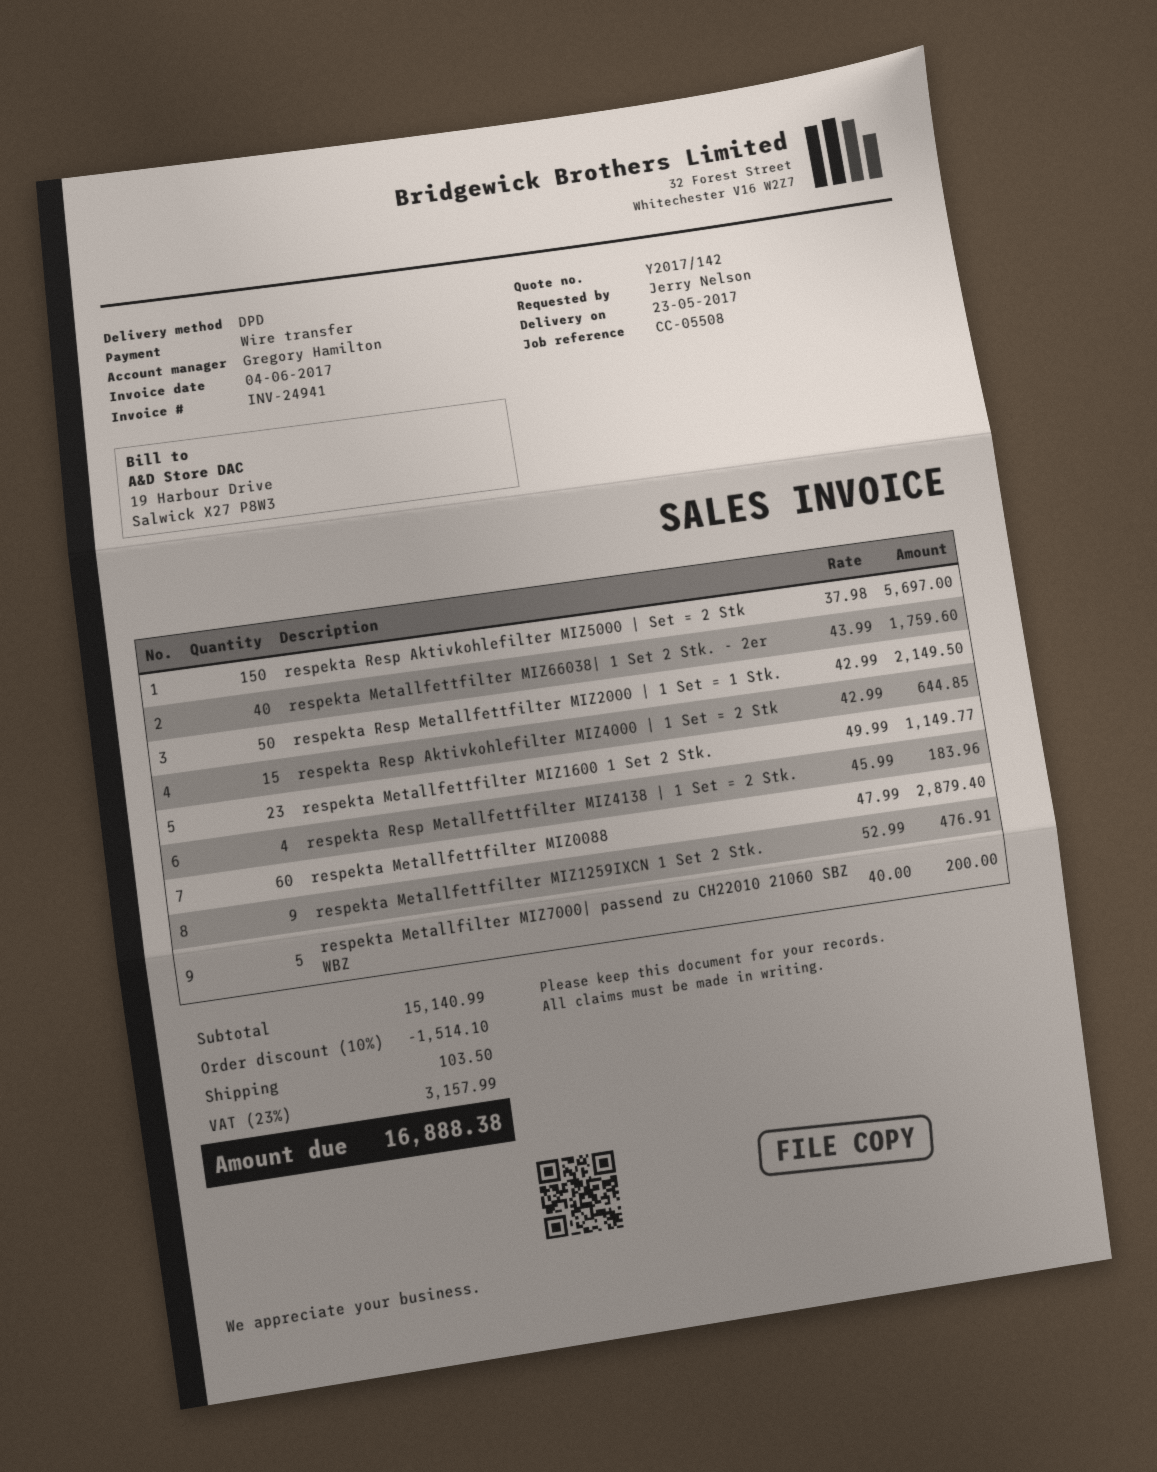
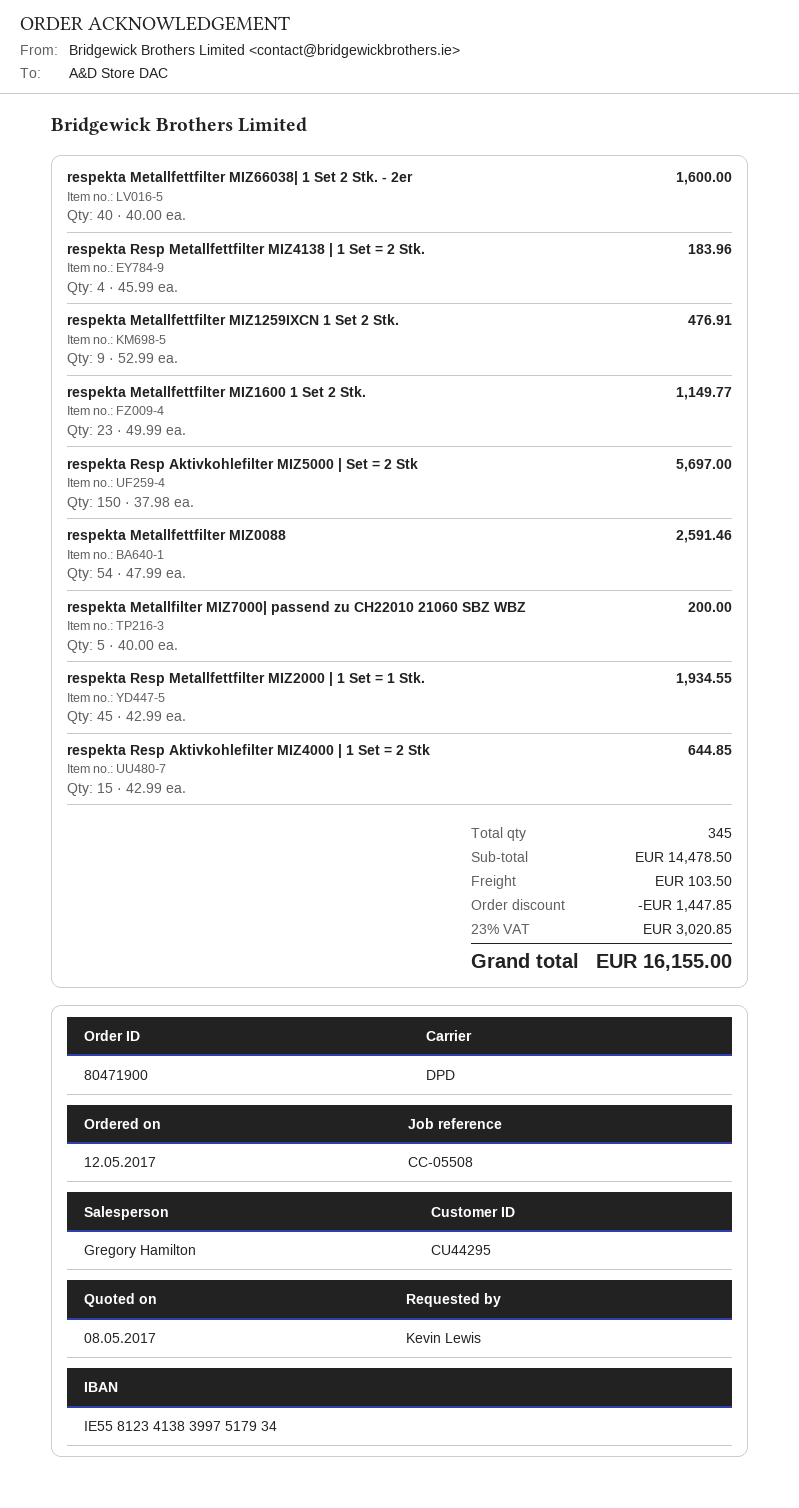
ordered by: Jerry Nelson -> Kevin Lewis
respekta Metallfettfilter MIZ66038| 1 Set 2 Stk. - 2er: 40 x 43.99 = 1759.60 -> 40 x 40.00 = 1600.00
respekta Resp Metallfettfilter MIZ2000 | 1 Set = 1 Stk.: 50 x 42.99 = 2149.50 -> 45 x 42.99 = 1934.55
respekta Metallfettfilter MIZ0088: 60 x 47.99 = 2879.40 -> 54 x 47.99 = 2591.46
subtotal: 15140.99 -> 14478.50
discount: 1514.10 -> 1447.85
tax: 23% = 3157.99 -> 23% = 3020.85
total: 16888.38 -> 16155.00

